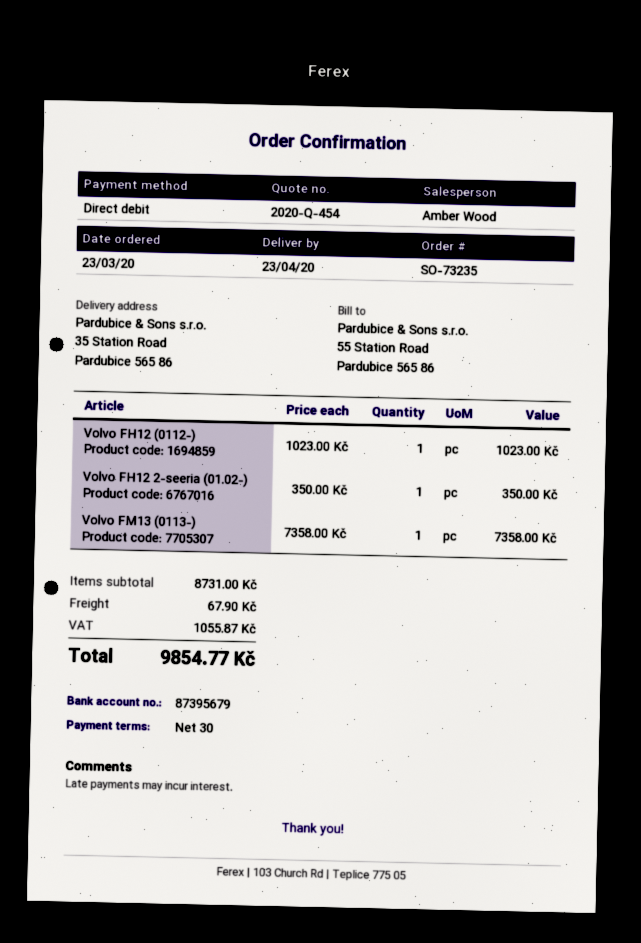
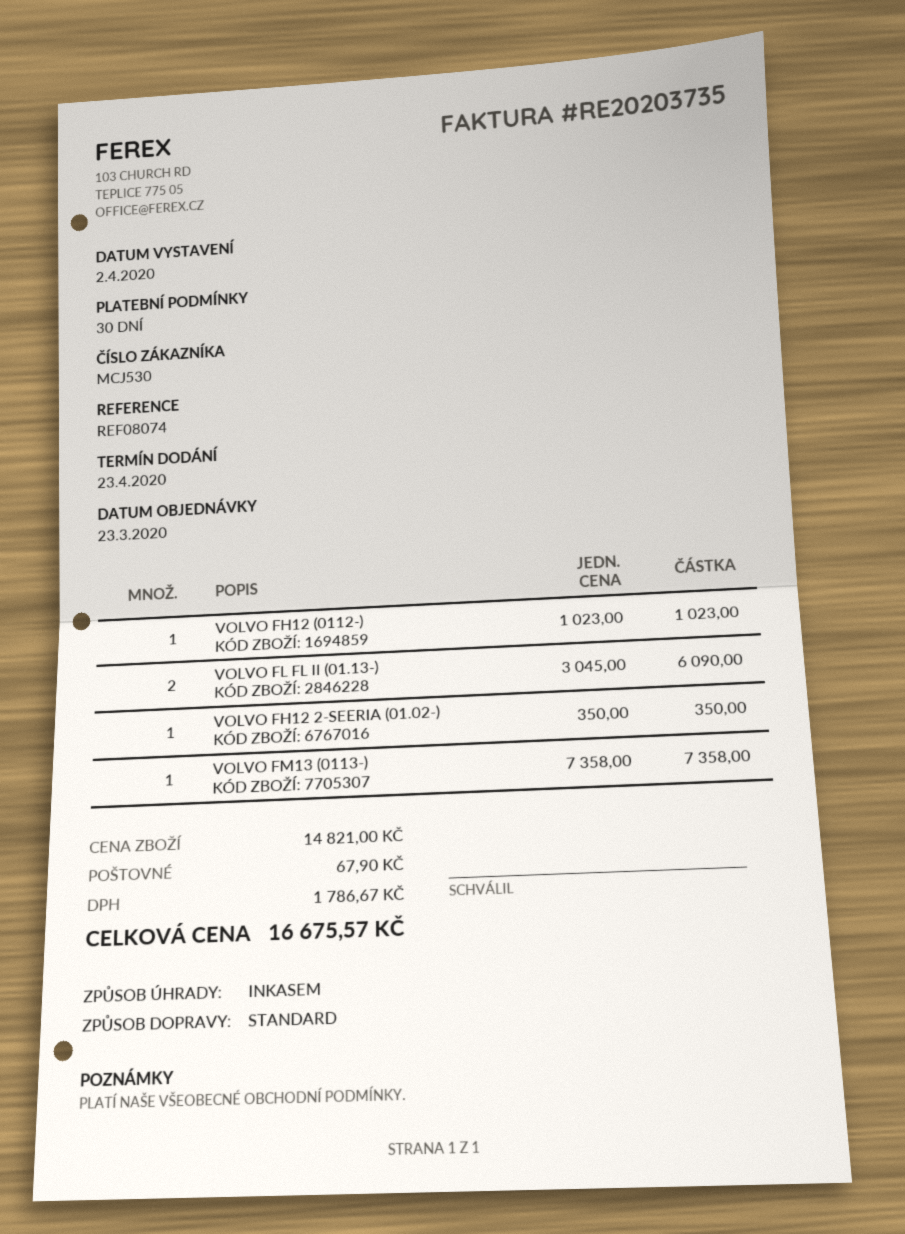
VOLVO FL FL II (01.13-): none -> 2 x 3045.00 = 6090.00
subtotal: 8731.00 -> 14821.00
tax: 1055.87 -> 1786.67
total: 9854.77 -> 16675.57

